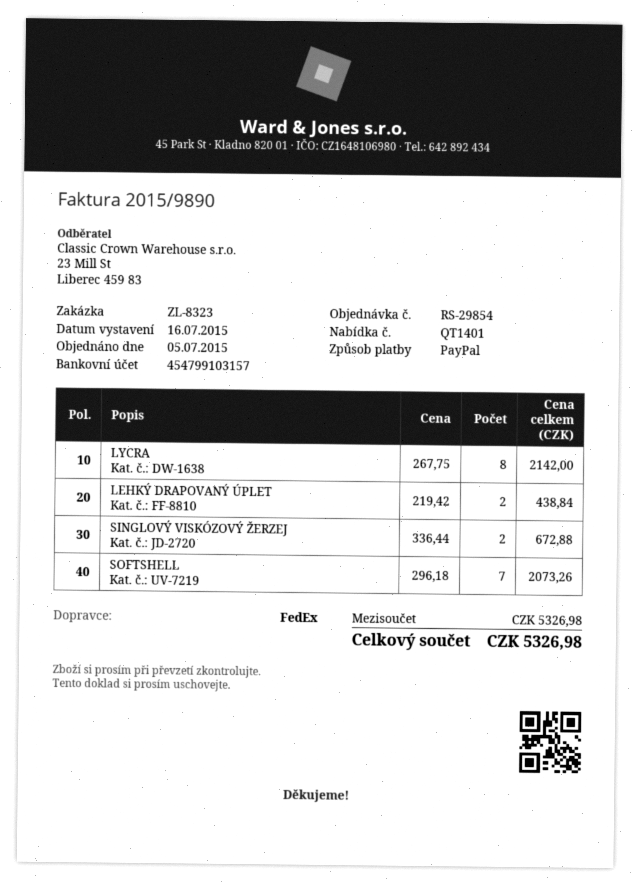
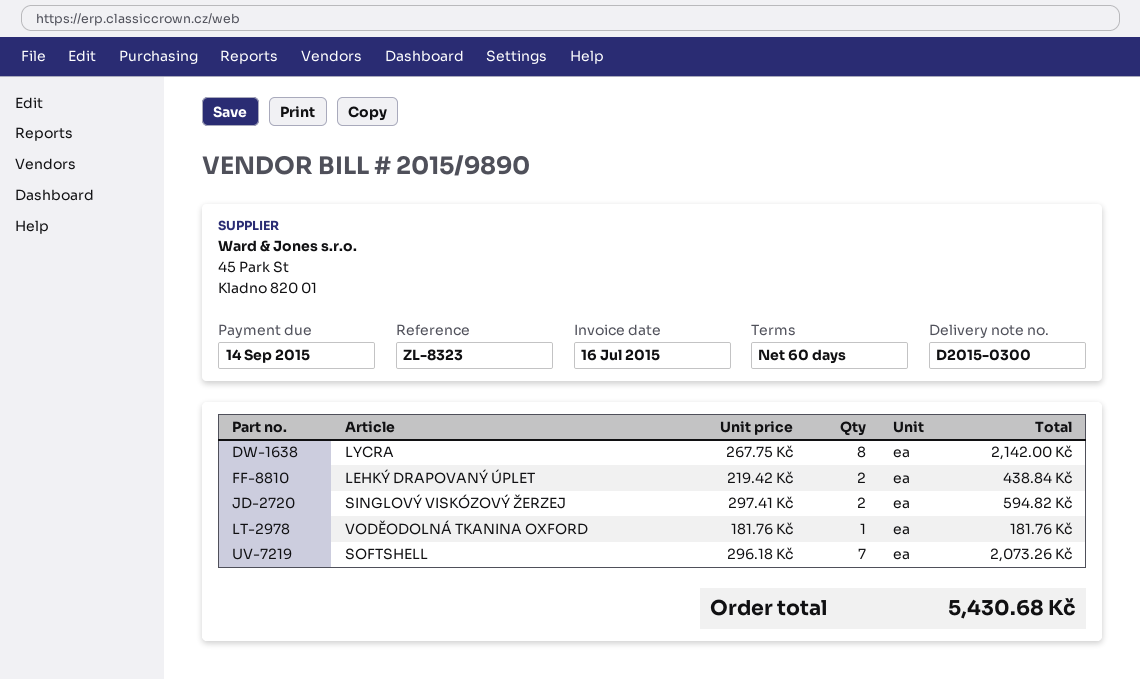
SINGLOVÝ VISKÓZOVÝ ŽERZEJ: 2 x 336.44 = 672.88 -> 2 x 297.41 = 594.82
VODĚODOLNÁ TKANINA OXFORD: none -> 1 x 181.76 = 181.76
total: 5326.98 -> 5430.68

